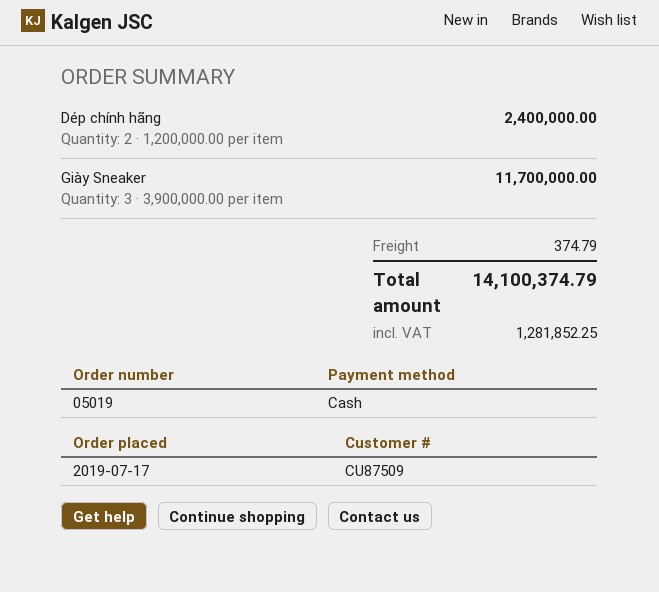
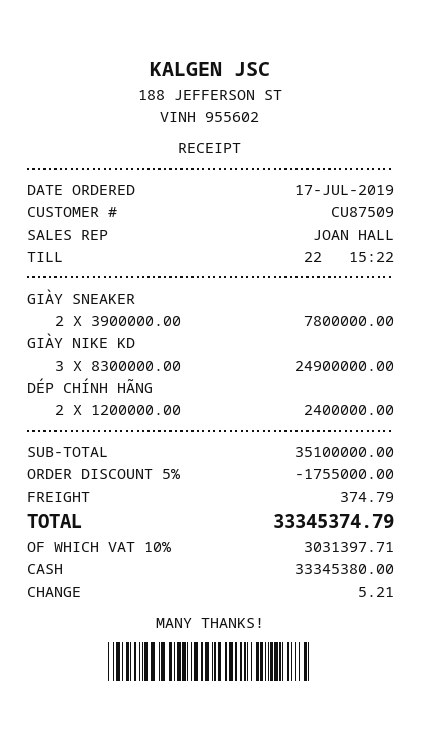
Giày Sneaker: 3 x 3900000.00 = 11700000.00 -> 2 x 3900000.00 = 7800000.00
GIÀY NIKE KD: none -> 3 x 8300000.00 = 24900000.00
discount: none -> 5% = 1755000.00
tax: 1281852.25 -> 3031397.71
total: 14100374.79 -> 33345374.79

